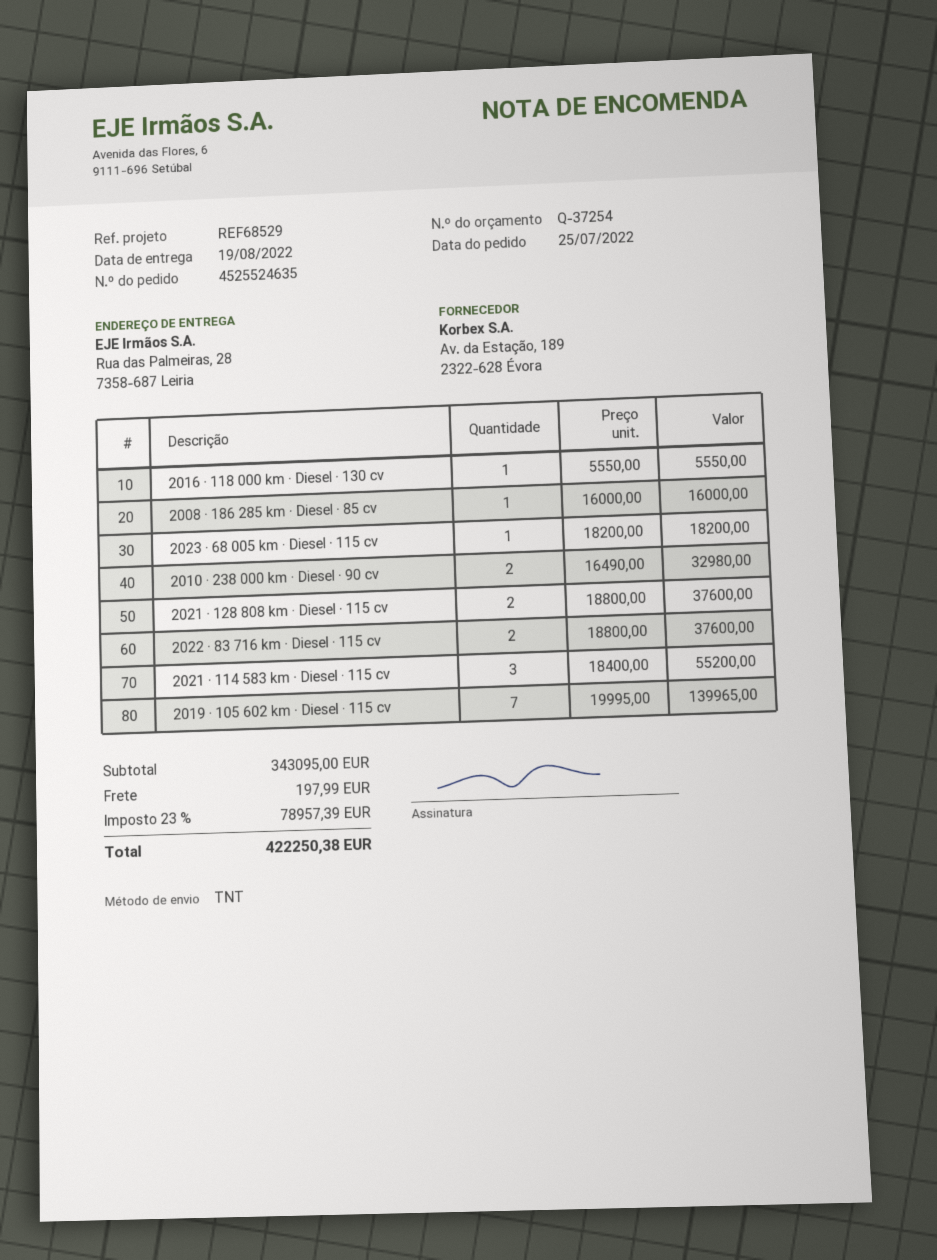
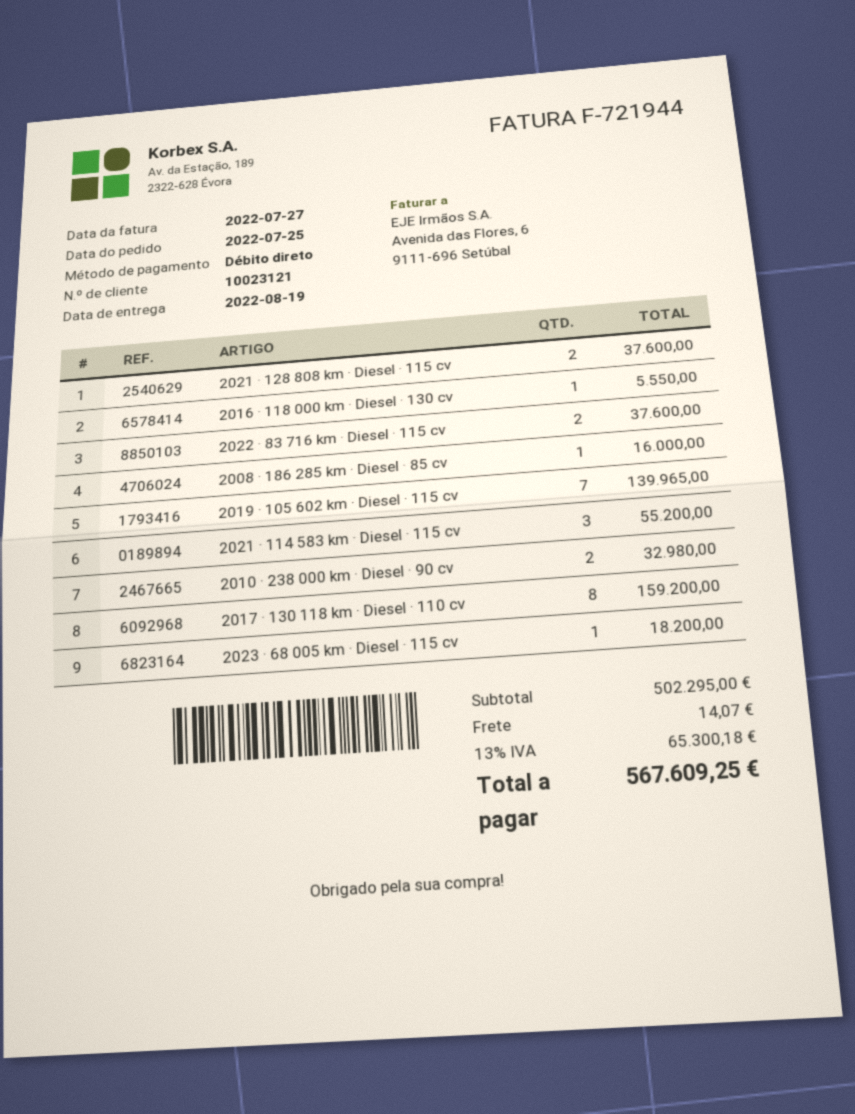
2017 · 130 118 km · Diesel · 110 cv: none -> 8 for 159200.00
subtotal: 343095.00 -> 502295.00
shipping: 197.99 -> 14.07
tax: 23% = 78957.39 -> 13% = 65300.18
total: 422250.38 -> 567609.25

